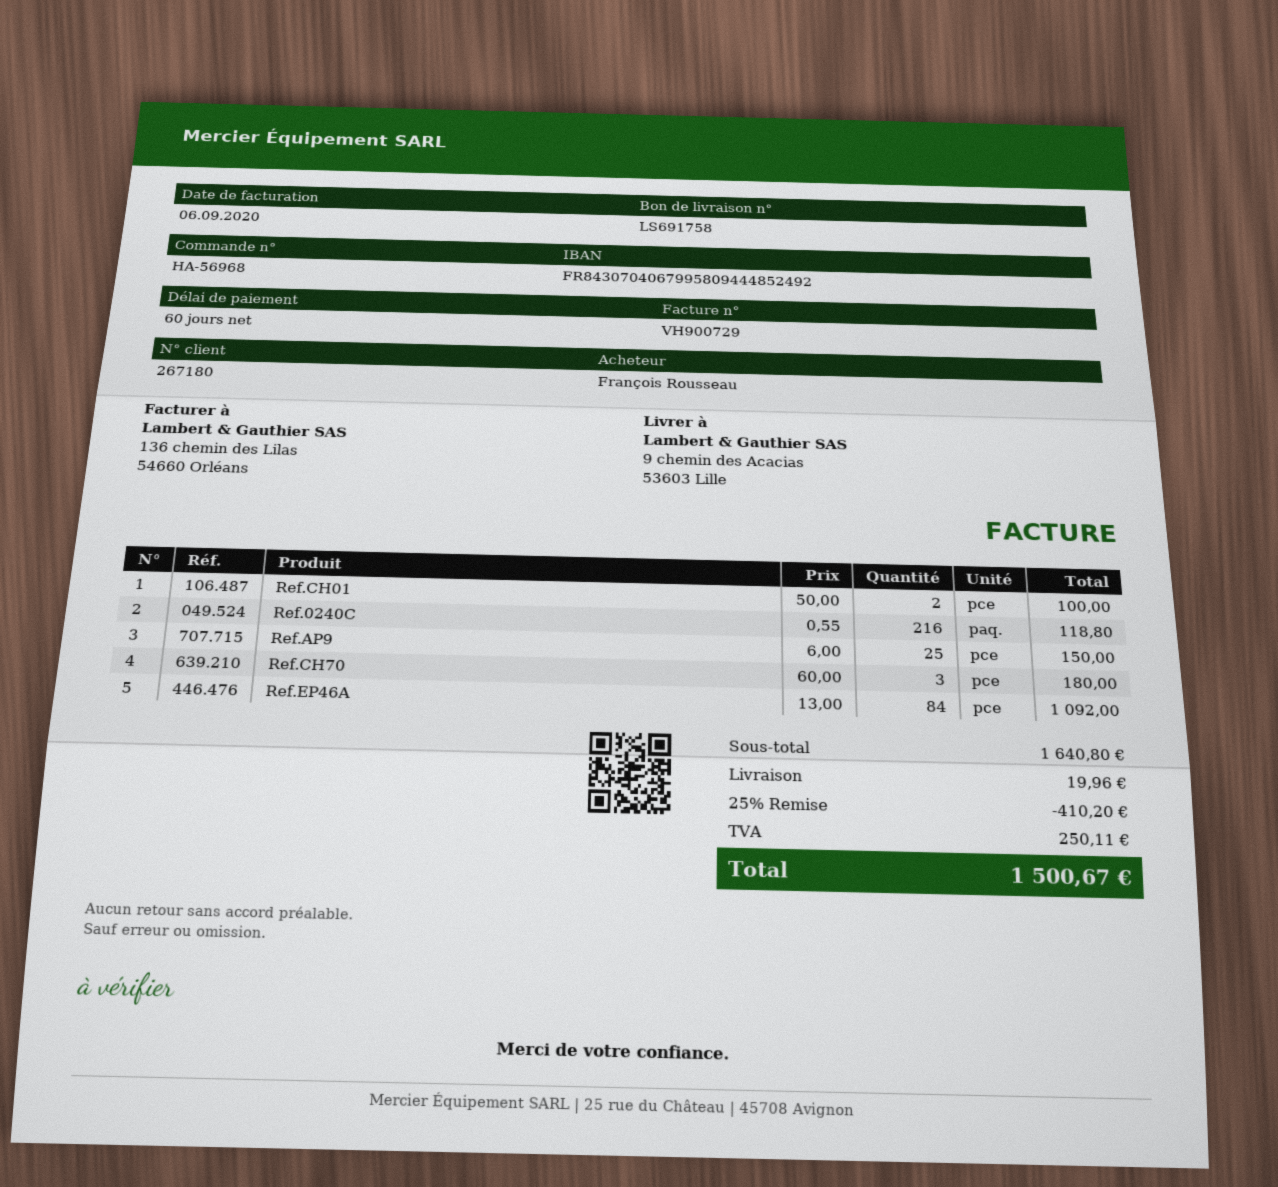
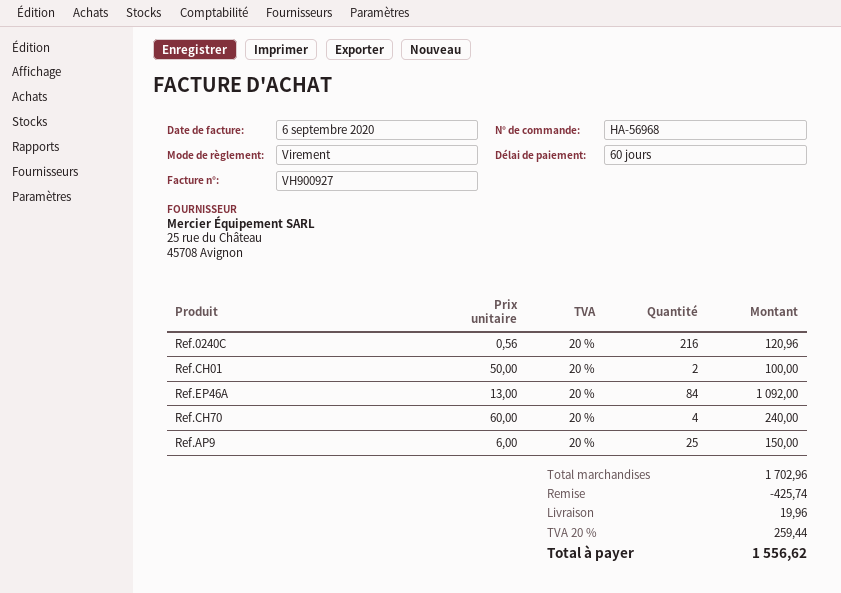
invoice number: VH900729 -> VH900927
Ref.0240C: 216 x 0.55 = 118.80 -> 216 x 0.56 = 120.96
Ref.CH70: 3 x 60.00 = 180.00 -> 4 x 60.00 = 240.00
subtotal: 1640.80 -> 1702.96
discount: 410.20 -> 425.74
tax: 250.11 -> 259.44
total: 1500.67 -> 1556.62

